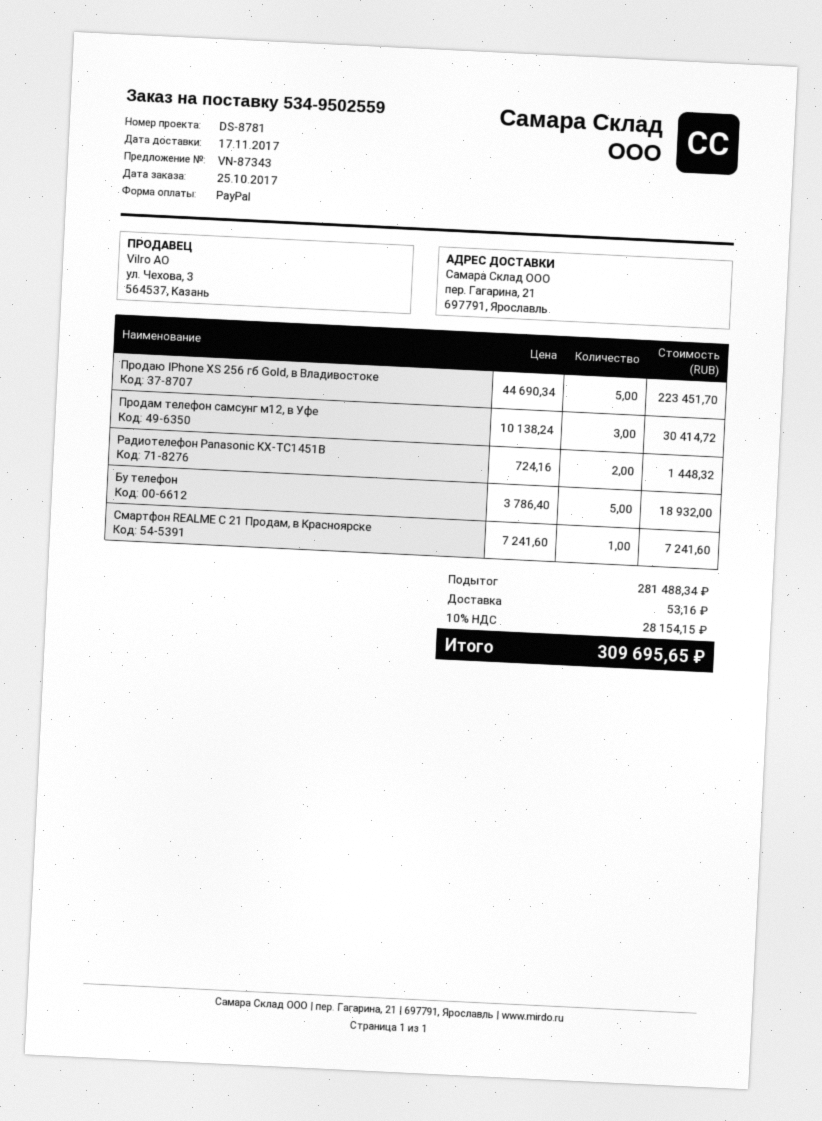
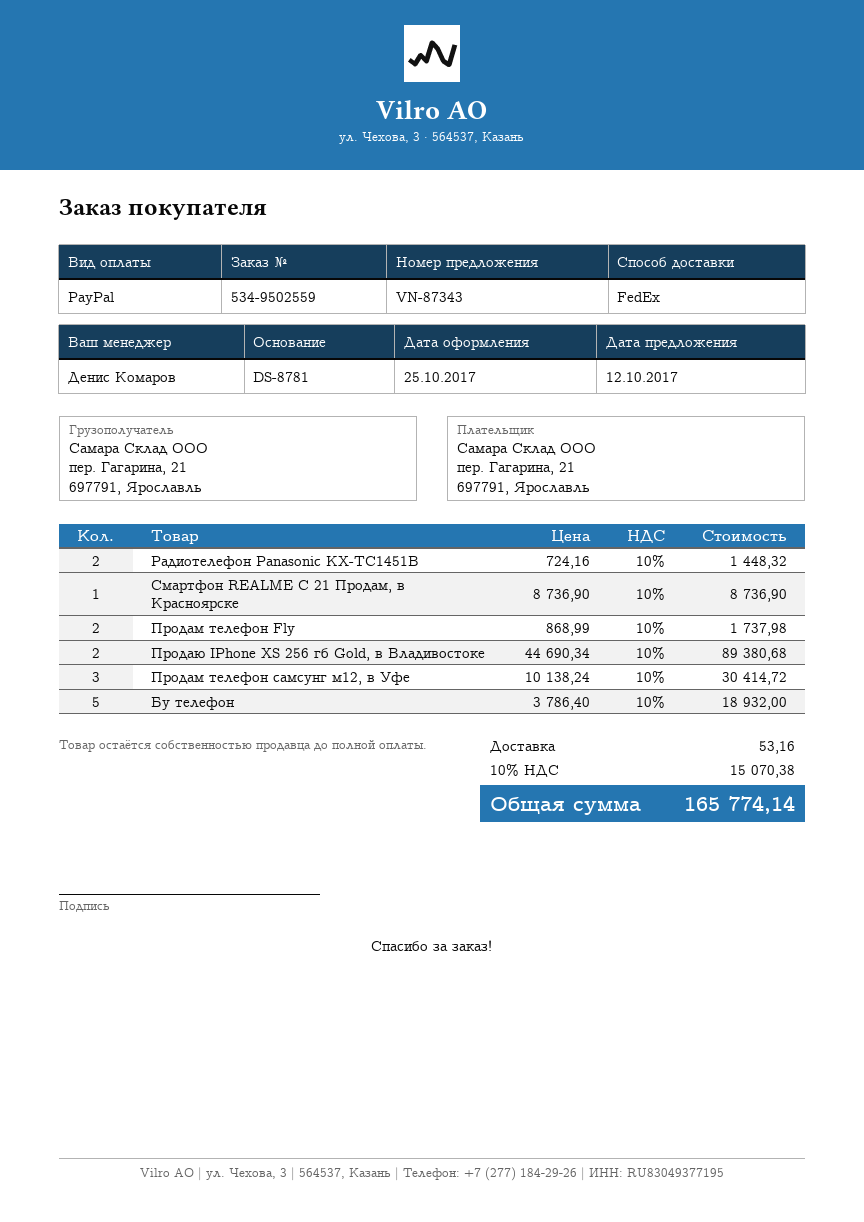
Продаю IPhone XS 256 гб Gold, в Владивостоке: 5 x 44690.34 = 223451.70 -> 2 x 44690.34 = 89380.68
Смартфон REALME C 21 Продам, в Красноярске: 1 x 7241.60 = 7241.60 -> 1 x 8736.90 = 8736.90
Продам телефон Fly: none -> 2 x 868.99 = 1737.98
tax: 10% = 28154.15 -> 10% = 15070.38
total: 309695.65 -> 165774.14

